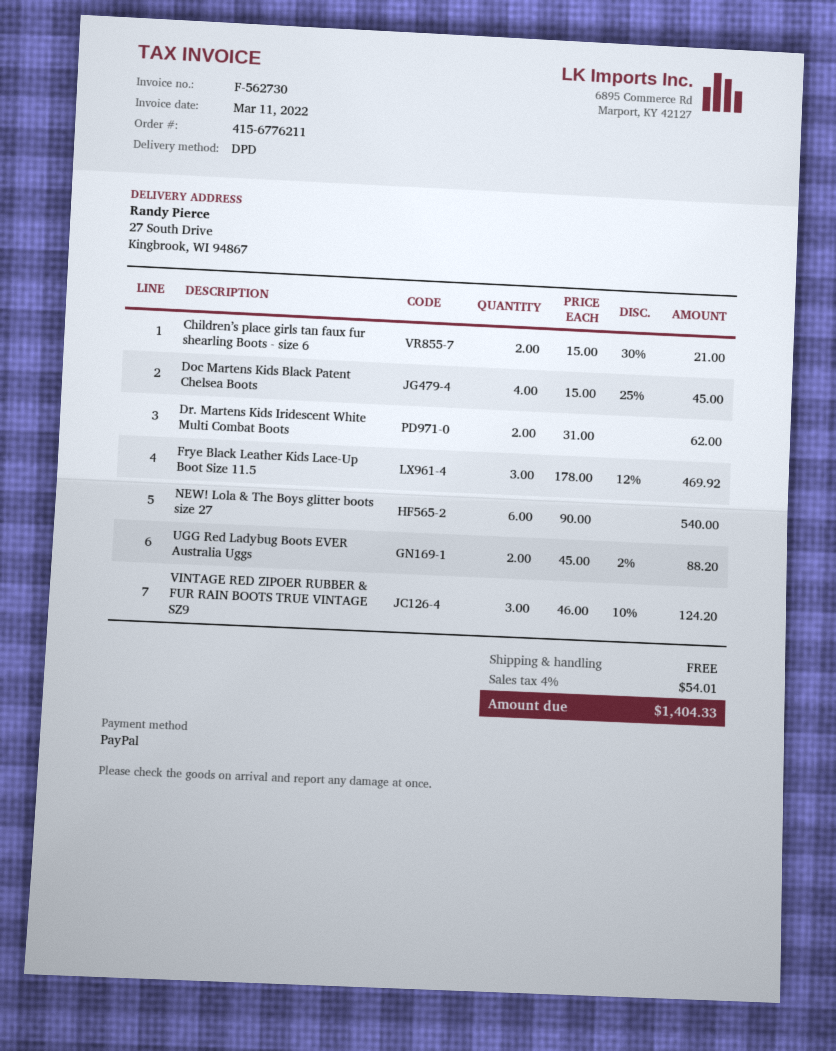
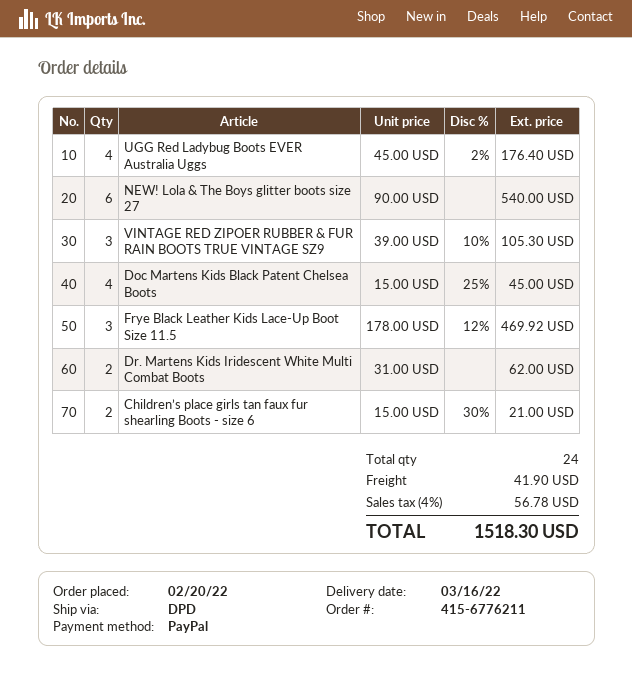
UGG Red Ladybug Boots EVER Australia Uggs: 2 x 45.00 - 2% = 88.20 -> 4 x 45.00 - 2% = 176.40
VINTAGE RED ZIPOER RUBBER & FUR RAIN BOOTS TRUE VINTAGE SZ9: 3 x 46.00 - 10% = 124.20 -> 3 x 39.00 - 10% = 105.30
shipping: 0.00 -> 41.90
tax: 4% = 54.01 -> 4% = 56.78
total: 1404.33 -> 1518.30

